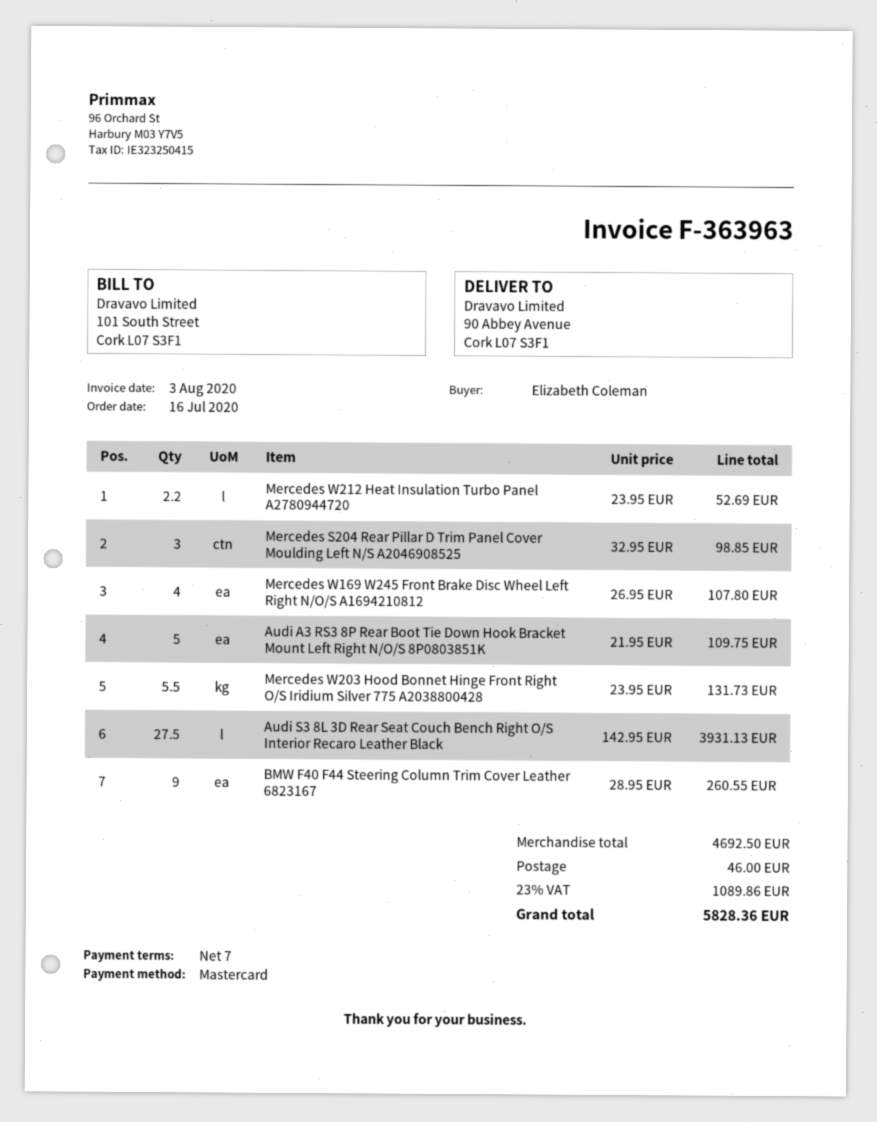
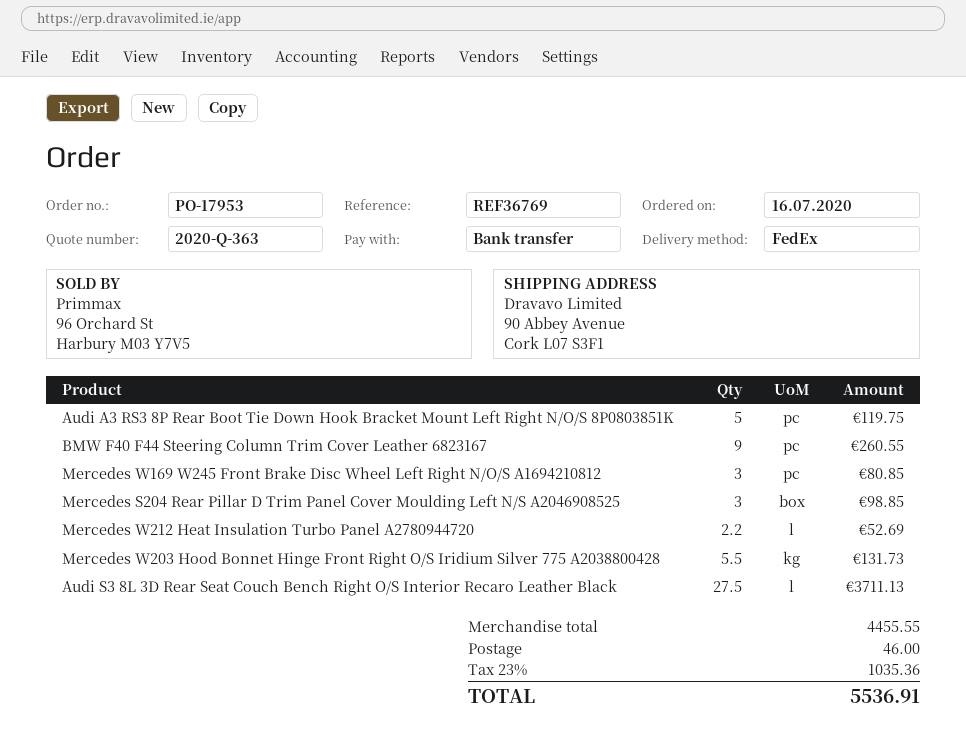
payment method: Mastercard -> bank transfer
Mercedes W169 W245 Front Brake Disc Wheel Left Right N/O/S A1694210812: 4 for 107.80 -> 3 for 80.85
Audi A3 RS3 8P Rear Boot Tie Down Hook Bracket Mount Left Right N/O/S 8P0803851K: 5 for 109.75 -> 5 for 119.75
Audi S3 8L 3D Rear Seat Couch Bench Right O/S Interior Recaro Leather Black: 27.5 for 3931.13 -> 27.5 for 3711.13
subtotal: 4692.50 -> 4455.55
tax: 23% = 1089.86 -> 23% = 1035.36
total: 5828.36 -> 5536.91

